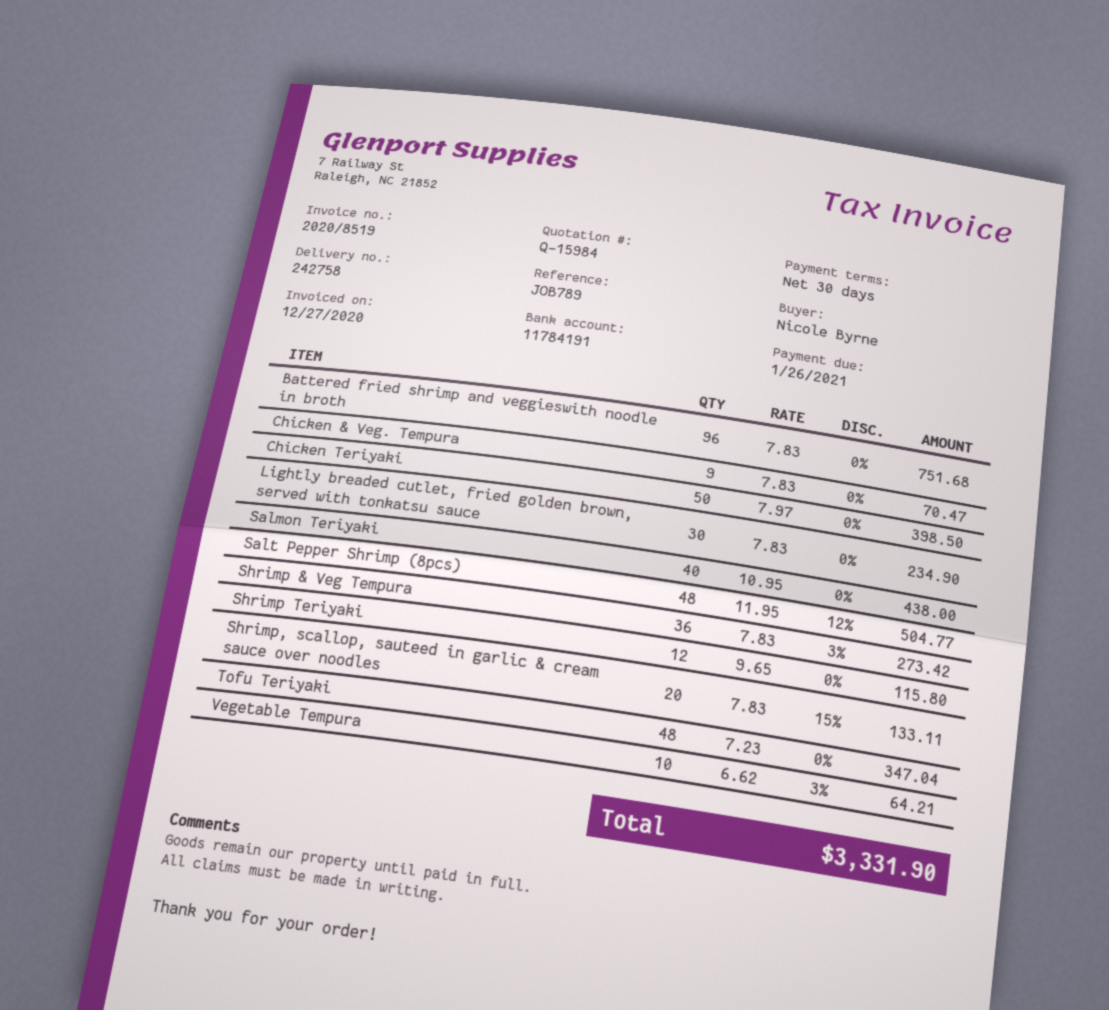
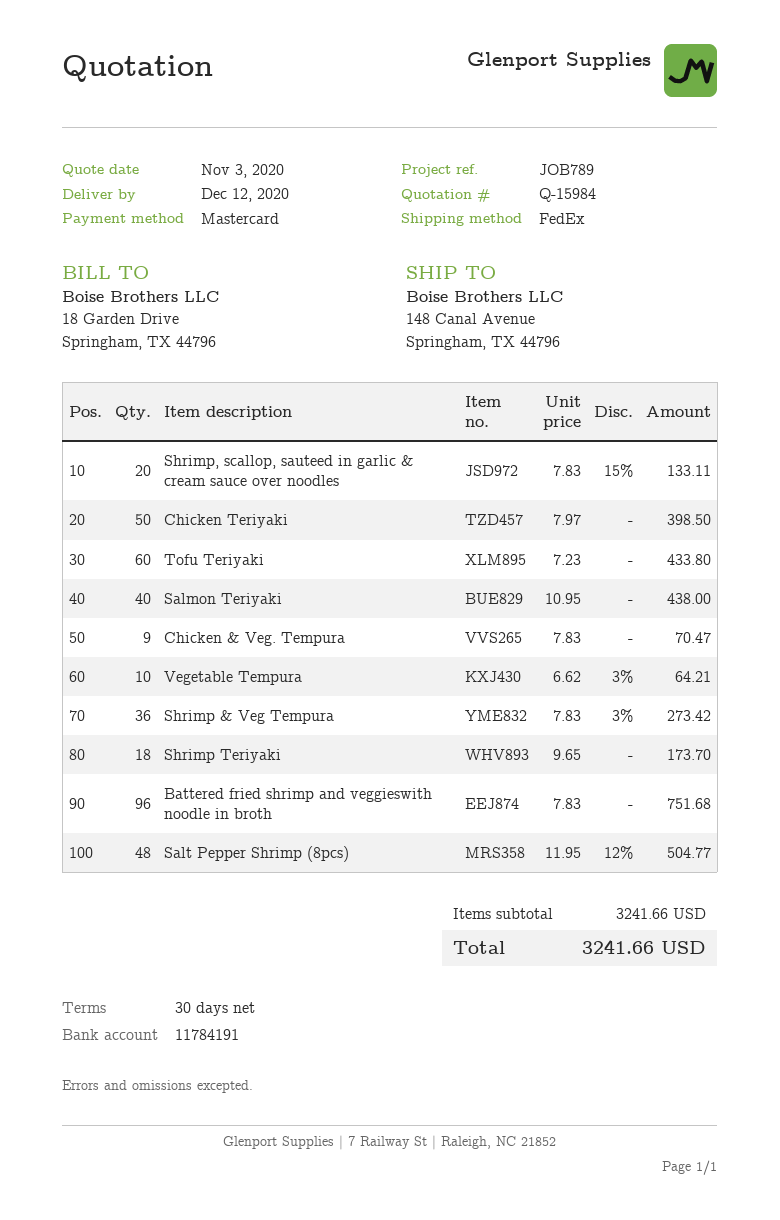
Lightly breaded cutlet, fried golden brown, served with tonkatsu sauce: 30 x 7.83 = 234.90 -> none
Shrimp Teriyaki: 12 x 9.65 = 115.80 -> 18 x 9.65 = 173.70
Tofu Teriyaki: 48 x 7.23 = 347.04 -> 60 x 7.23 = 433.80
total: 3331.90 -> 3241.66

